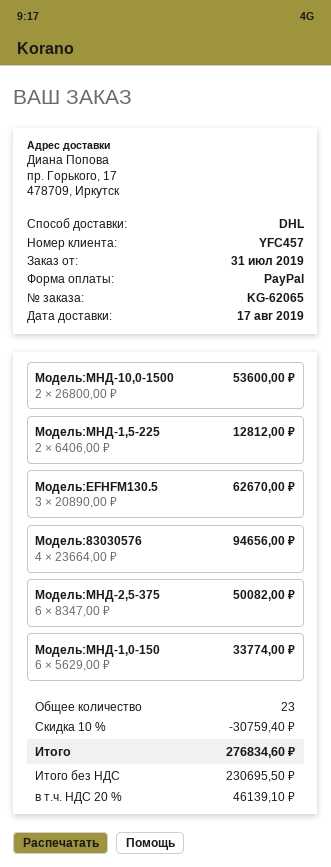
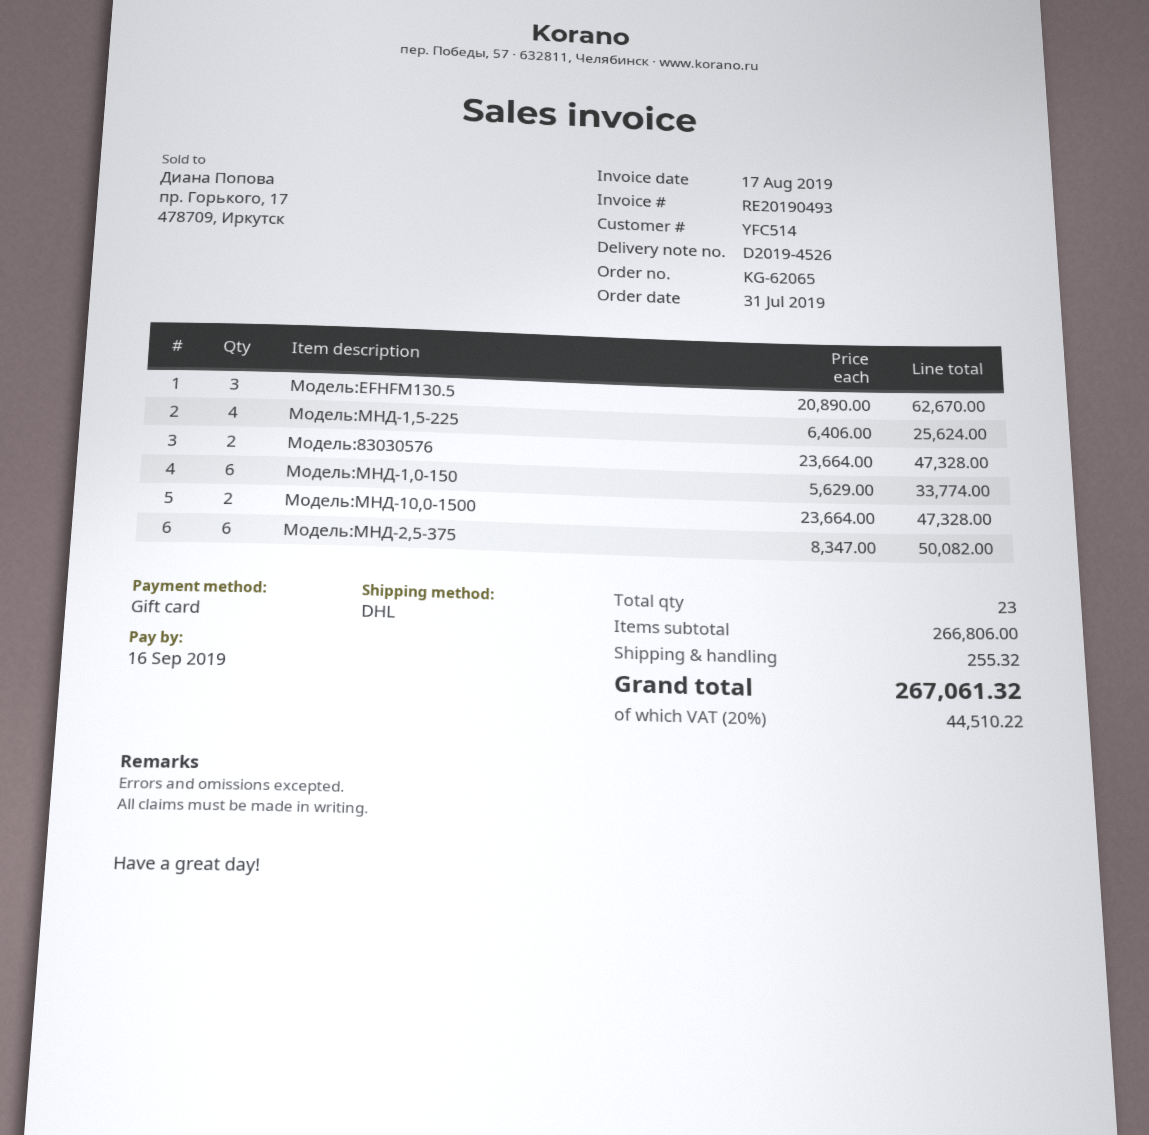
customer number: YFC457 -> YFC514
payment method: PayPal -> gift card
Модель:МНД-10,0-1500: 2 x 26800.00 = 53600.00 -> 2 x 23664.00 = 47328.00
Модель:МНД-1,5-225: 2 x 6406.00 = 12812.00 -> 4 x 6406.00 = 25624.00
Модель:83030576: 4 x 23664.00 = 94656.00 -> 2 x 23664.00 = 47328.00
discount: 10% = 30759.40 -> none
shipping: none -> 255.32
tax: 20% = 46139.10 -> 20% = 44510.22
total: 276834.60 -> 267061.32

